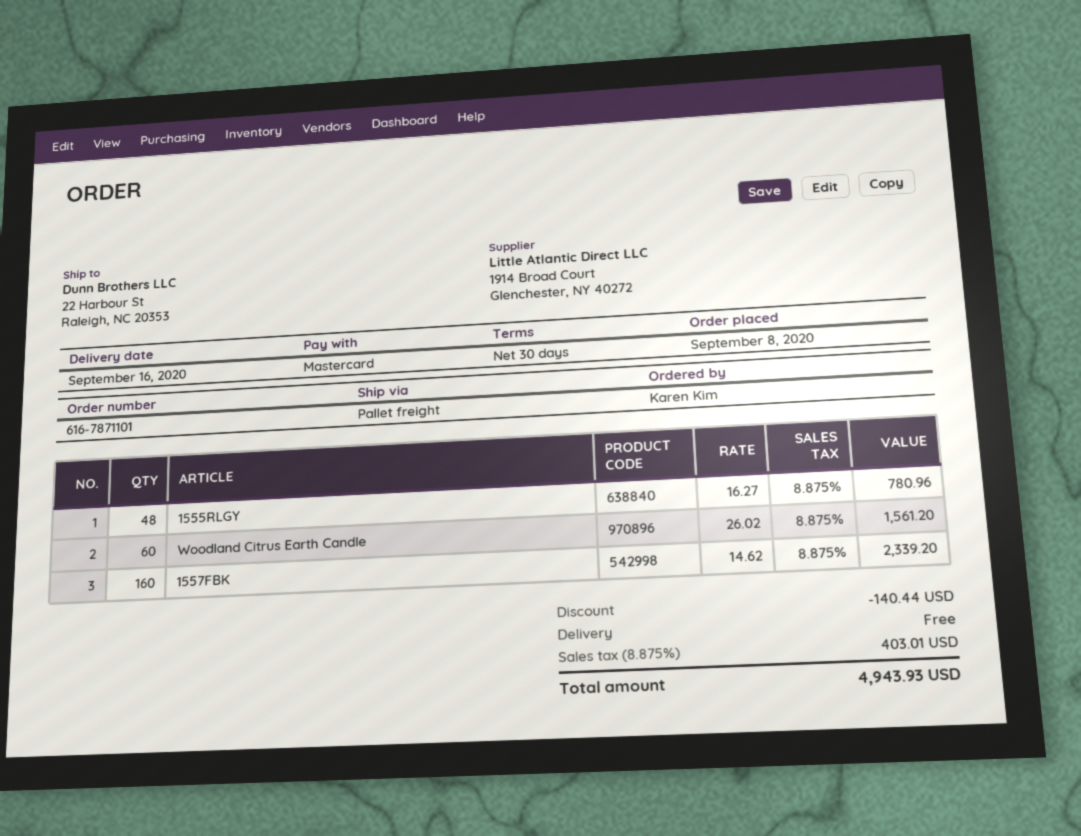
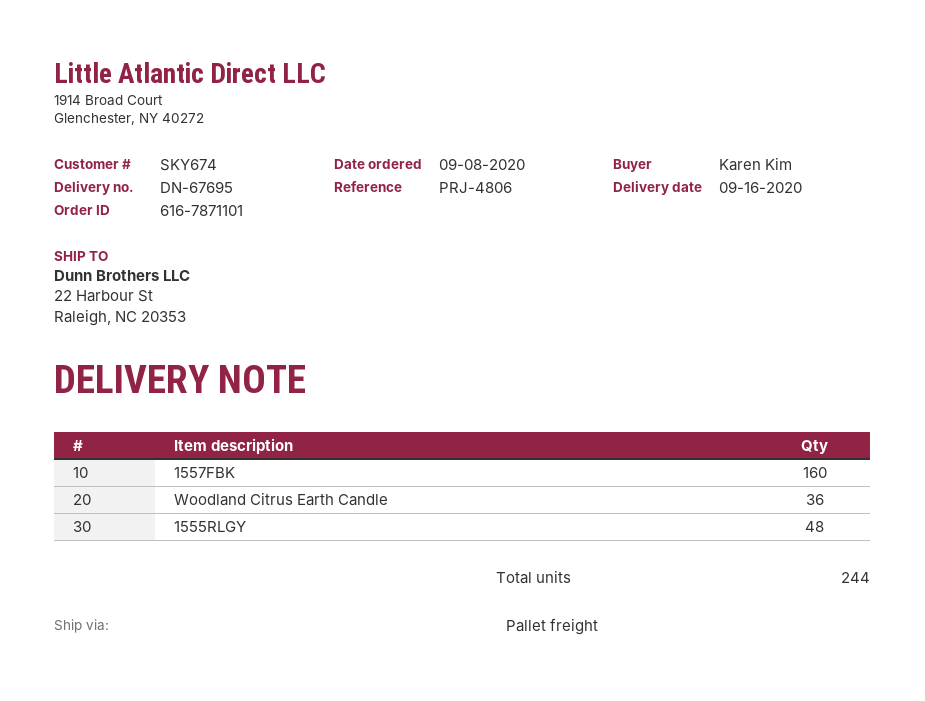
Woodland Citrus Earth Candle: 60 -> 36

